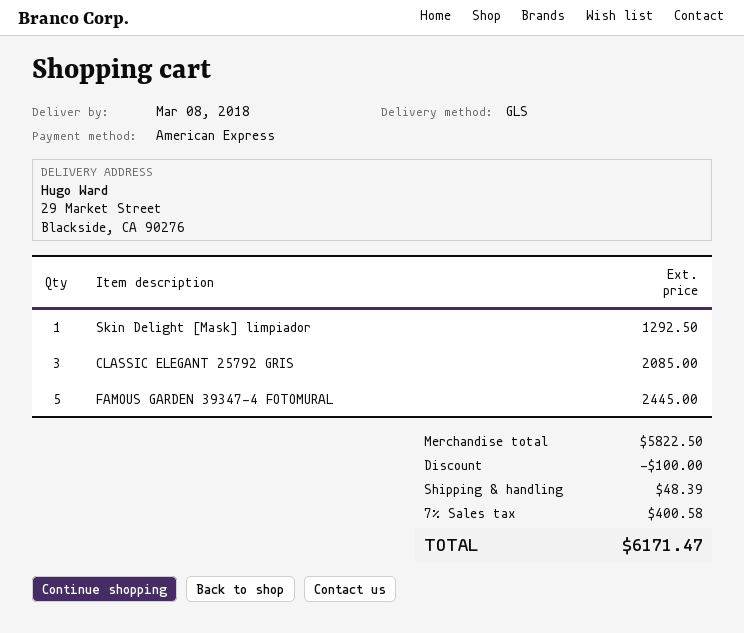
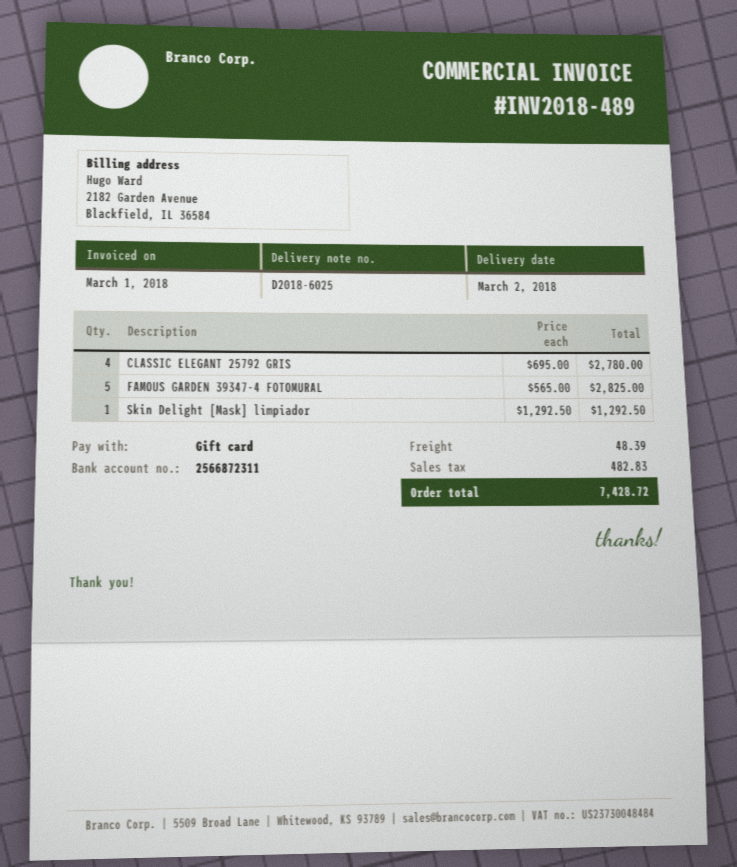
delivery date: 2018-03-08 -> 2018-03-02
payment method: American Express -> gift card
CLASSIC ELEGANT 25792 GRIS: 3 for 2085.00 -> 4 for 2780.00
FAMOUS GARDEN 39347-4 FOTOMURAL: 5 for 2445.00 -> 5 for 2825.00
discount: 100.00 -> none
tax: 400.58 -> 482.83
total: 6171.47 -> 7428.72

